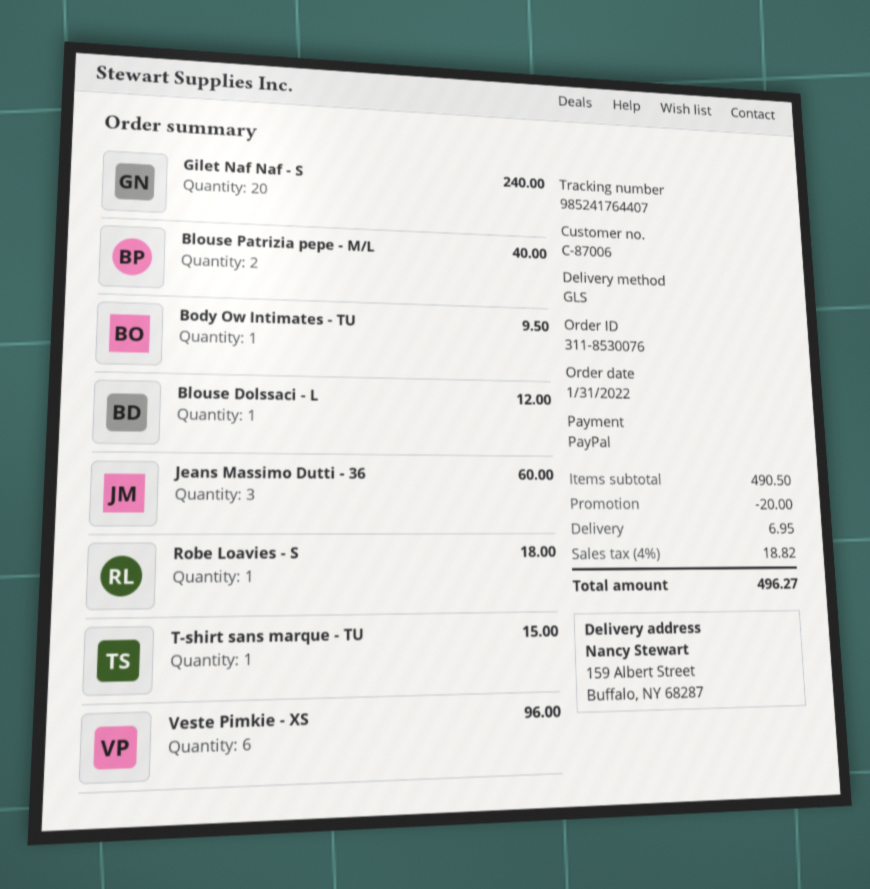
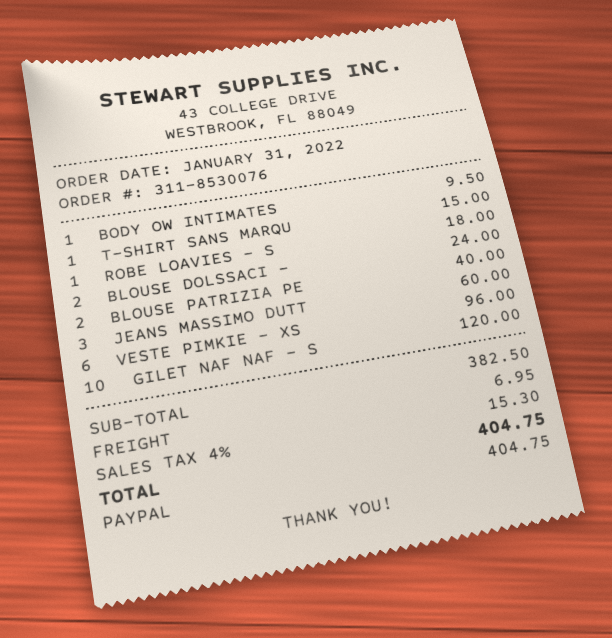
Gilet Naf Naf - S: 20 for 240.00 -> 10 for 120.00
Blouse Dolssaci - L: 1 for 12.00 -> 2 for 24.00
subtotal: 490.50 -> 382.50
discount: 20.00 -> none
tax: 4% = 18.82 -> 4% = 15.30
total: 496.27 -> 404.75

